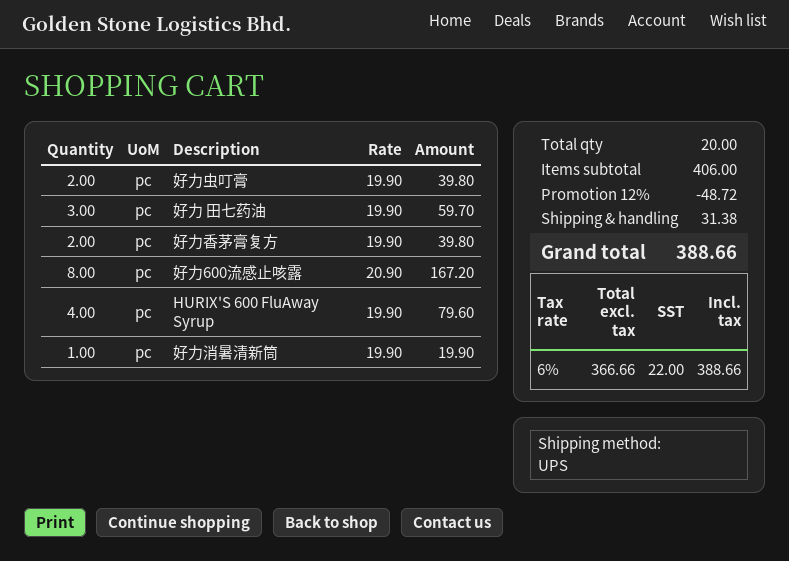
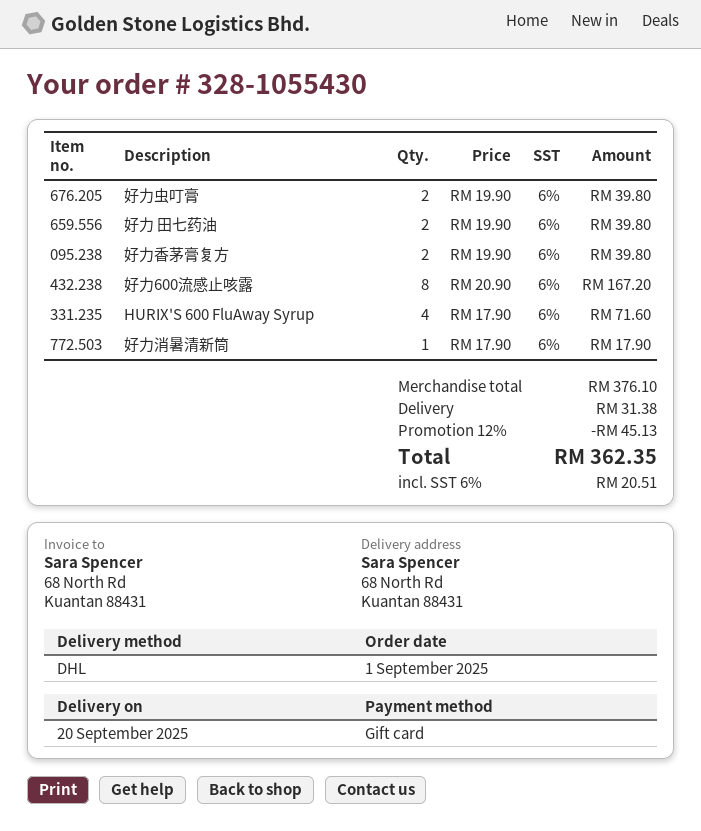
shipping method: UPS -> DHL
好力 田七药油: 3 x 19.90 = 59.70 -> 2 x 19.90 = 39.80
HURIX'S 600 FluAway Syrup: 4 x 19.90 = 79.60 -> 4 x 17.90 = 71.60
好力消暑清新筒: 1 x 19.90 = 19.90 -> 1 x 17.90 = 17.90
subtotal: 406.00 -> 376.10
discount: 12% = 48.72 -> 12% = 45.13
tax: 6% = 22.00 -> 6% = 20.51
total: 388.66 -> 362.35

